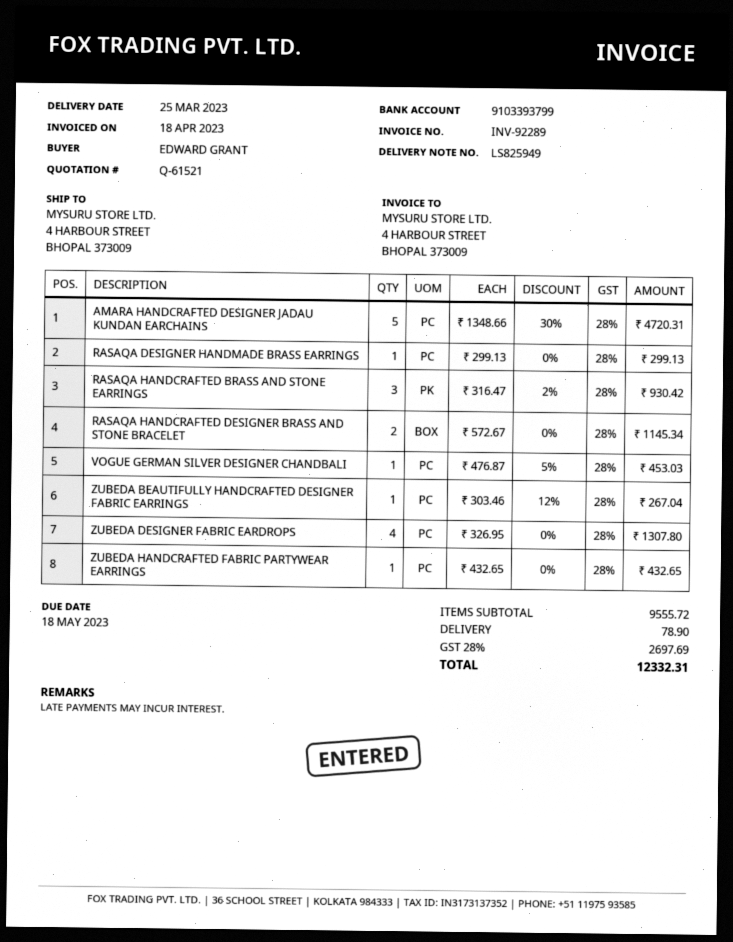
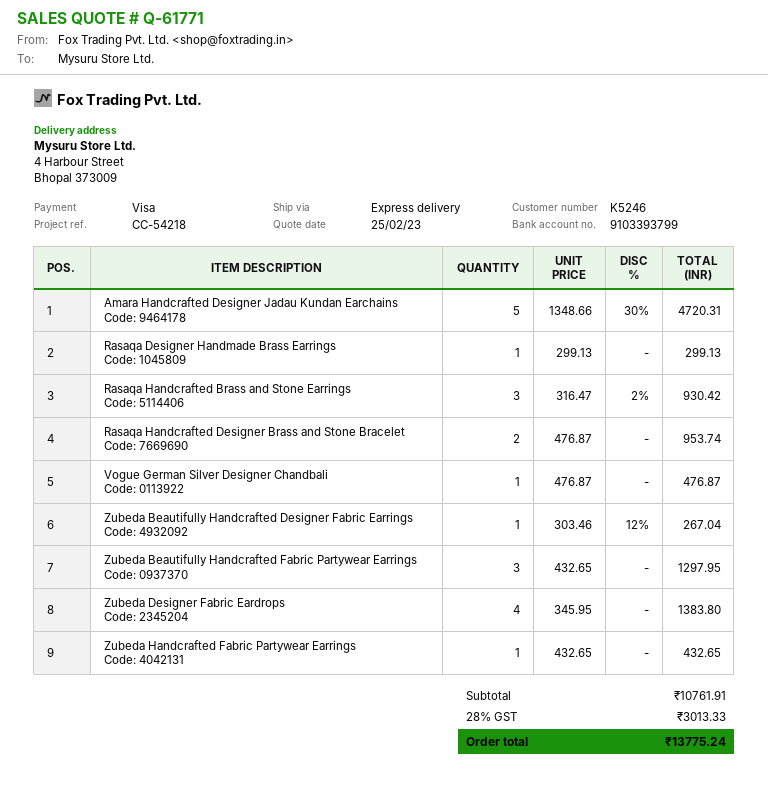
quote number: Q-61521 -> Q-61771
RASAQA HANDCRAFTED DESIGNER BRASS AND STONE BRACELET: 2 x 572.67 = 1145.34 -> 2 x 476.87 = 953.74
VOGUE GERMAN SILVER DESIGNER CHANDBALI: 1 x 476.87 - 5% = 453.03 -> 1 x 476.87 = 476.87
ZUBEDA DESIGNER FABRIC EARDROPS: 4 x 326.95 = 1307.80 -> 4 x 345.95 = 1383.80
Zubeda Beautifully Handcrafted Fabric Partywear Earrings: none -> 3 x 432.65 = 1297.95
subtotal: 9555.72 -> 10761.91
shipping: 78.90 -> none
tax: 28% = 2697.69 -> 28% = 3013.33
total: 12332.31 -> 13775.24

